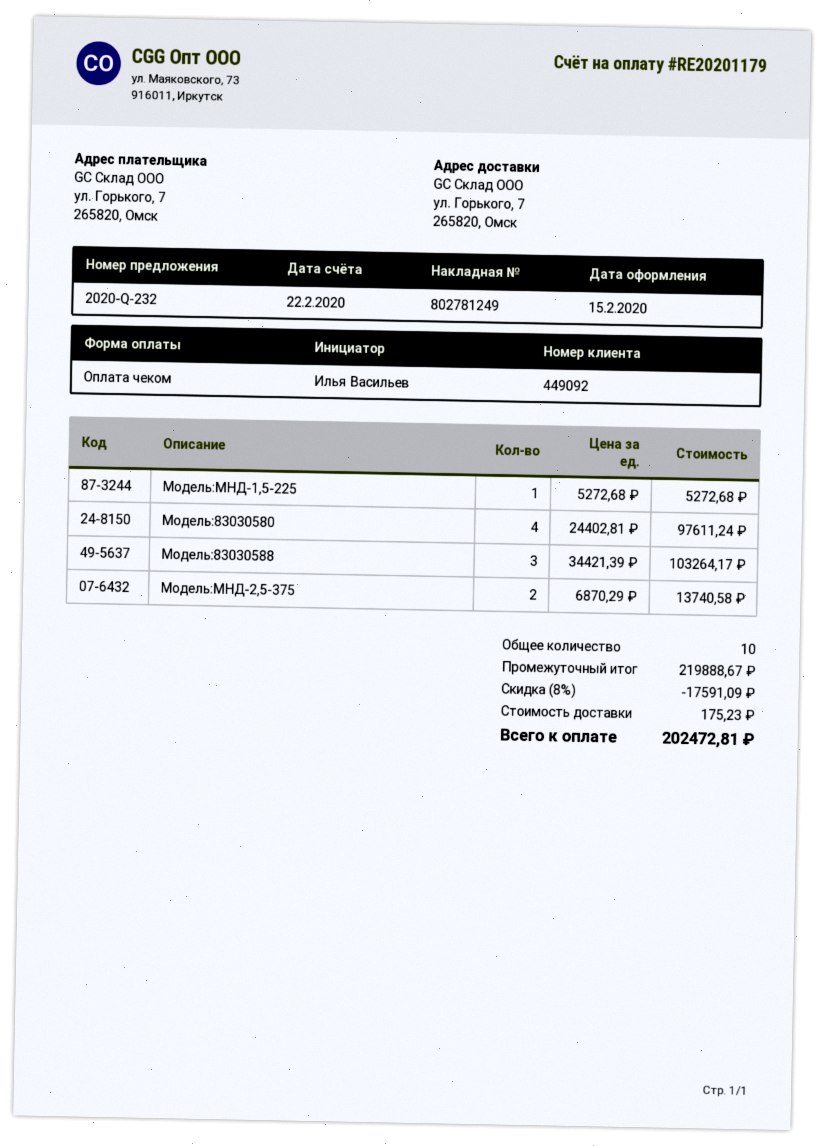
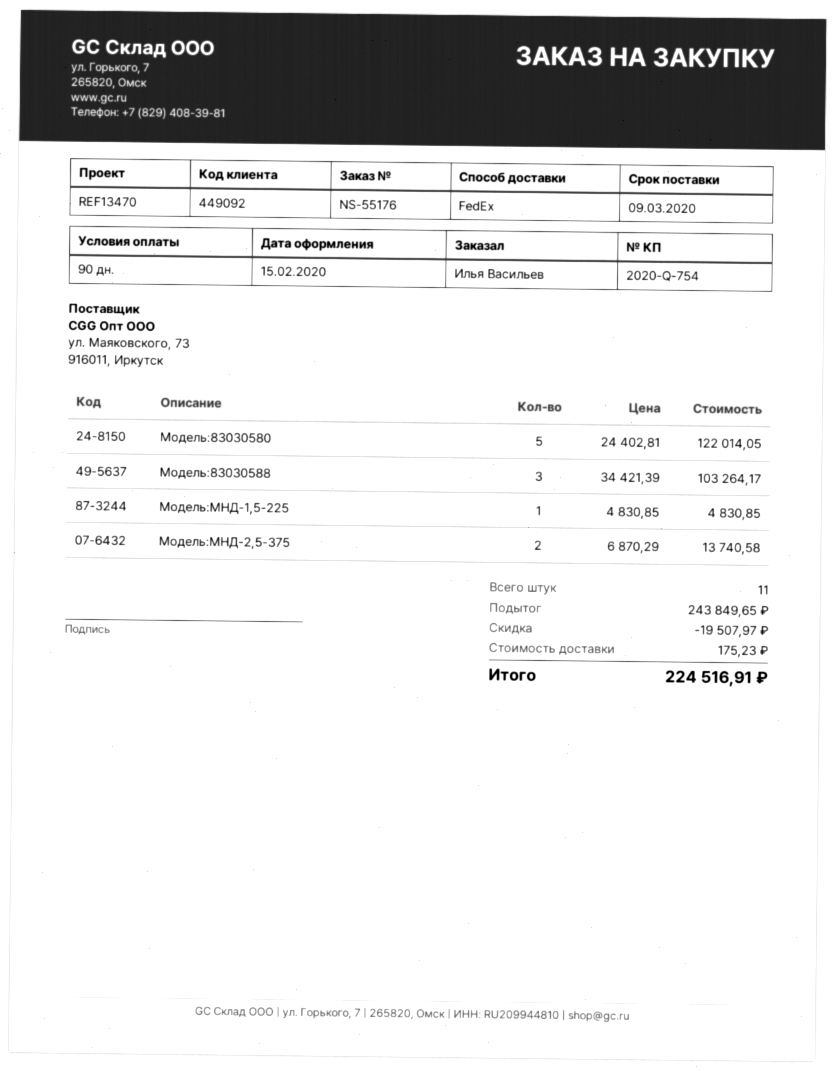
quote number: 2020-Q-232 -> 2020-Q-754
Модель:МНД-1,5-225: 1 x 5272.68 = 5272.68 -> 1 x 4830.85 = 4830.85
Модель:83030580: 4 x 24402.81 = 97611.24 -> 5 x 24402.81 = 122014.05
total quantity: 10 -> 11
subtotal: 219888.67 -> 243849.65
discount: 17591.09 -> 19507.97
total: 202472.81 -> 224516.91

